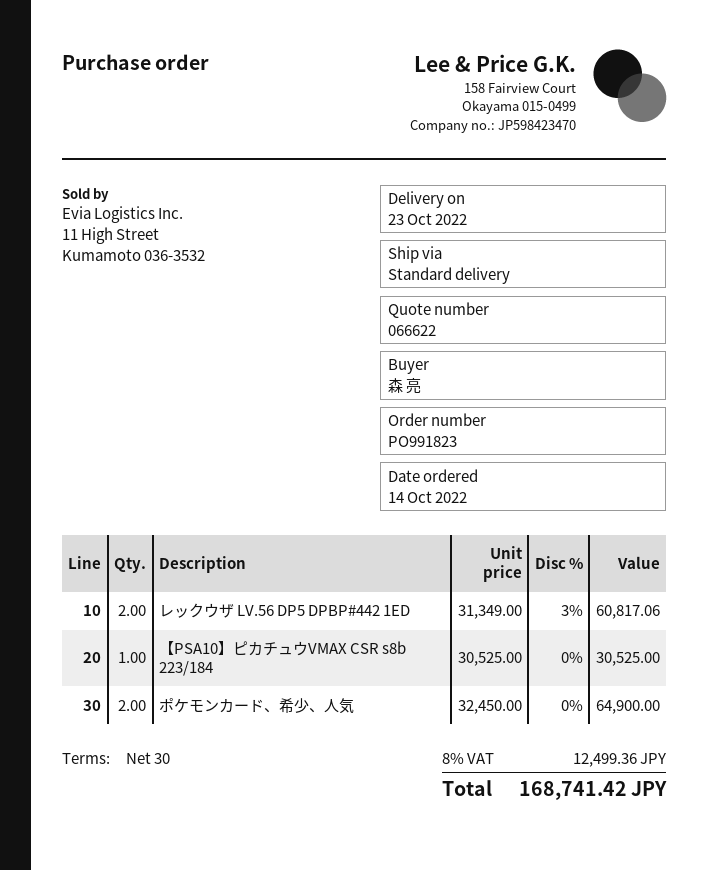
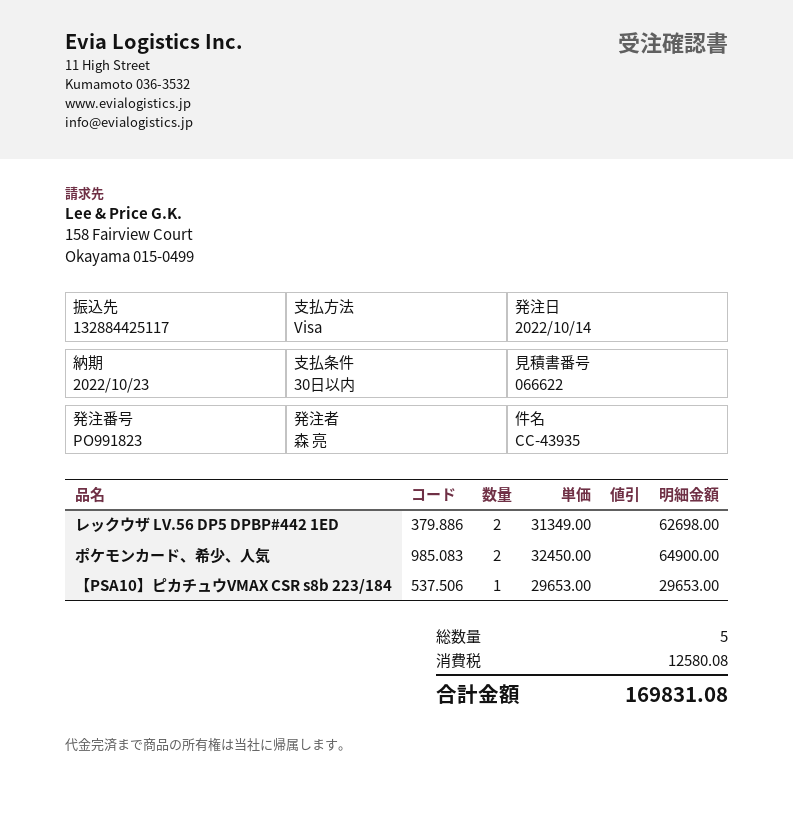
レックウザ LV.56 DP5 DPBP#442 1ED: 2 x 31349.00 - 3% = 60817.06 -> 2 x 31349.00 = 62698.00
【PSA10】ピカチュウVMAX CSR s8b 223/184: 1 x 30525.00 = 30525.00 -> 1 x 29653.00 = 29653.00
tax: 12499.36 -> 12580.08
total: 168741.42 -> 169831.08

